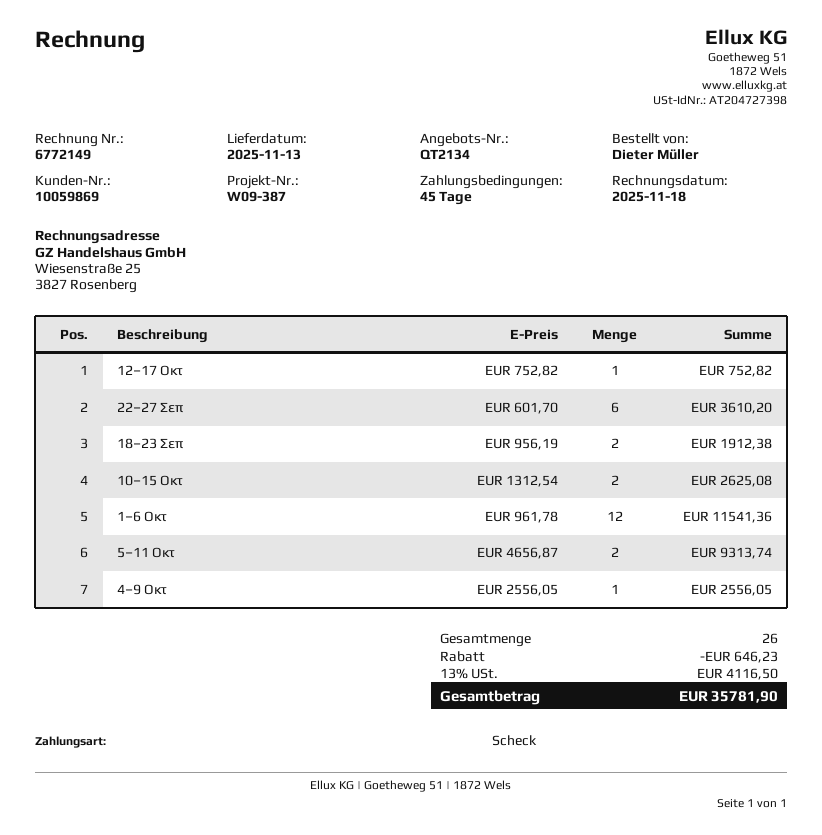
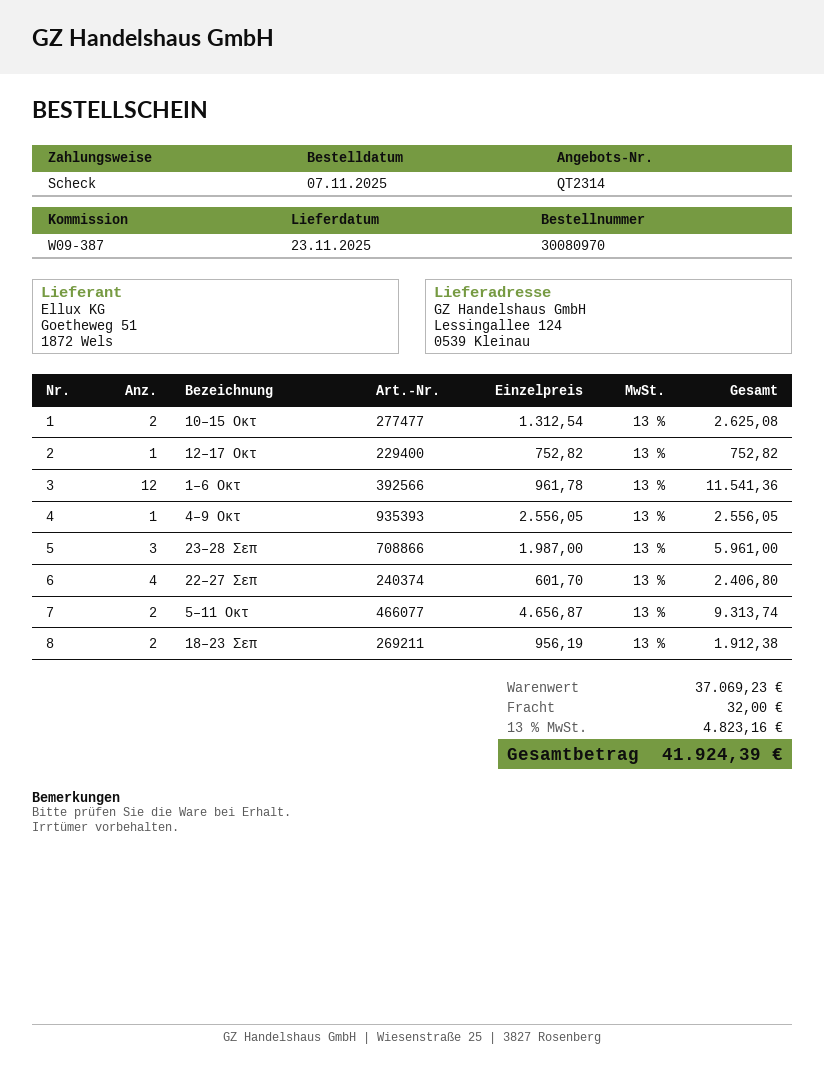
quote number: QT2134 -> QT2314
delivery date: 2025-11-13 -> 2025-11-23
22–27 Σεπ: 6 x 601.70 = 3610.20 -> 4 x 601.70 = 2406.80
23–28 Σεπ: none -> 3 x 1987.00 = 5961.00
discount: 646.23 -> none
shipping: none -> 32.00
tax: 13% = 4116.50 -> 13% = 4823.16
total: 35781.90 -> 41924.39

